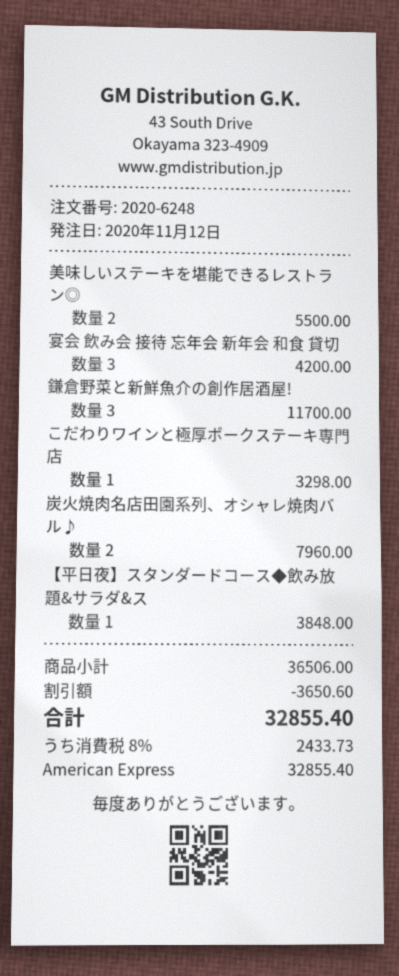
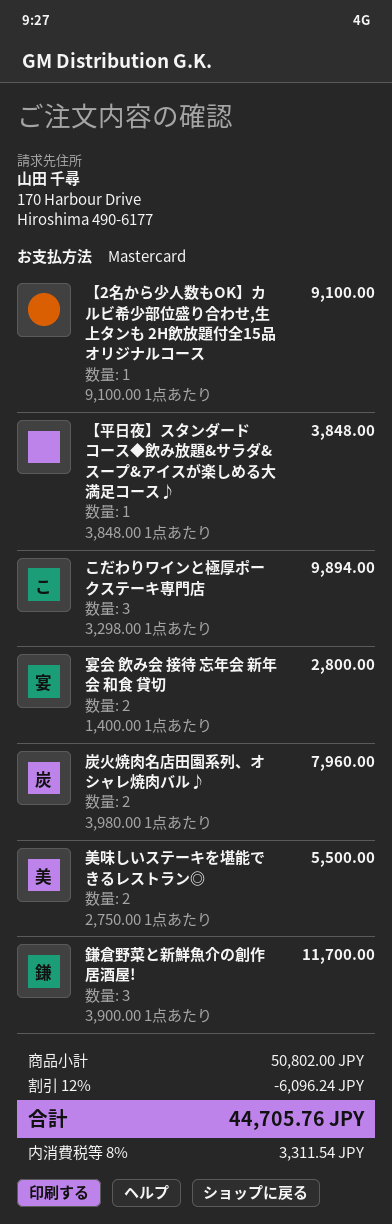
payment method: American Express -> Mastercard
宴会 飲み会 接待 忘年会 新年会 和食 貸切: 3 for 4200.00 -> 2 for 2800.00
こだわりワインと極厚ポークステーキ専門店: 1 for 3298.00 -> 3 for 9894.00
【2名から少人数もOK】カルビ希少部位盛り合わせ,生上タンも 2H飲放題付全15品 オリジナルコース: none -> 1 for 9100.00
subtotal: 36506.00 -> 50802.00
discount: 3650.60 -> 6096.24
tax: 8% = 2433.73 -> 8% = 3311.54
total: 32855.40 -> 44705.76

